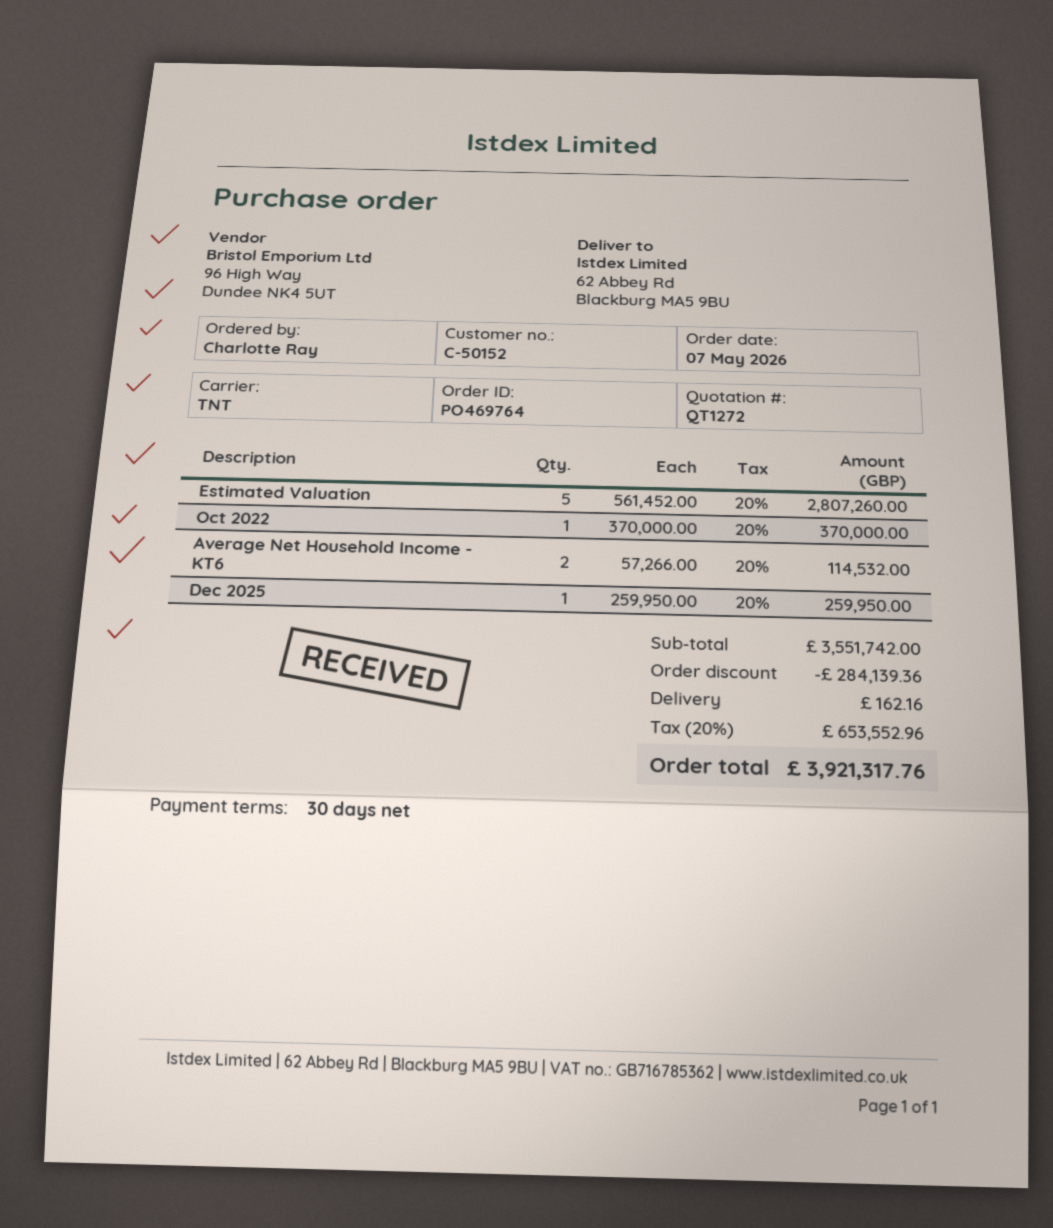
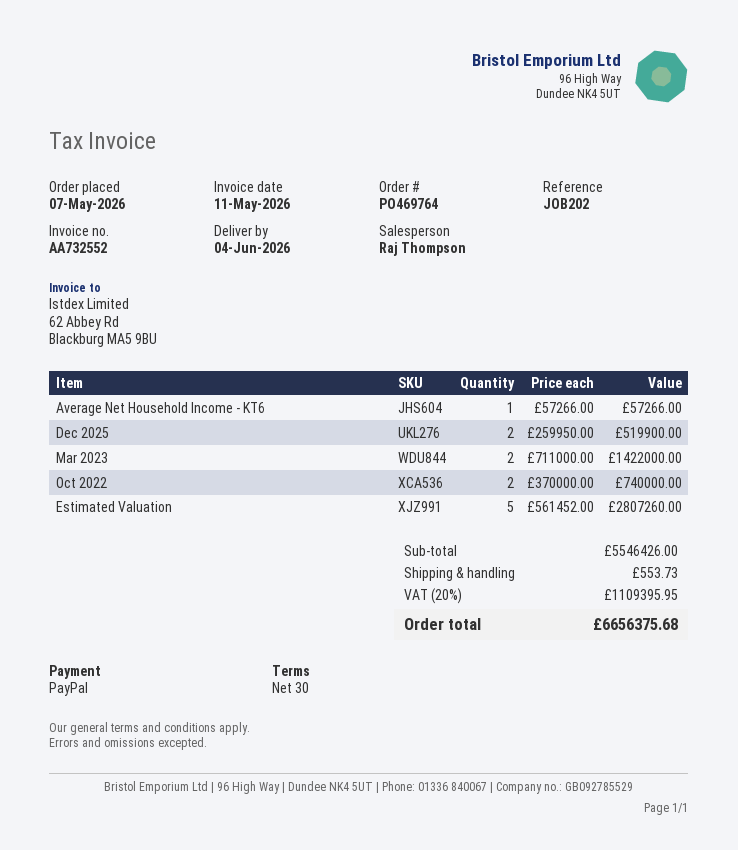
Oct 2022: 1 x 370000.00 = 370000.00 -> 2 x 370000.00 = 740000.00
Average Net Household Income - KT6: 2 x 57266.00 = 114532.00 -> 1 x 57266.00 = 57266.00
Dec 2025: 1 x 259950.00 = 259950.00 -> 2 x 259950.00 = 519900.00
Mar 2023: none -> 2 x 711000.00 = 1422000.00
subtotal: 3551742.00 -> 5546426.00
discount: 284139.36 -> none
shipping: 162.16 -> 553.73
tax: 20% = 653552.96 -> 20% = 1109395.95
total: 3921317.76 -> 6656375.68

